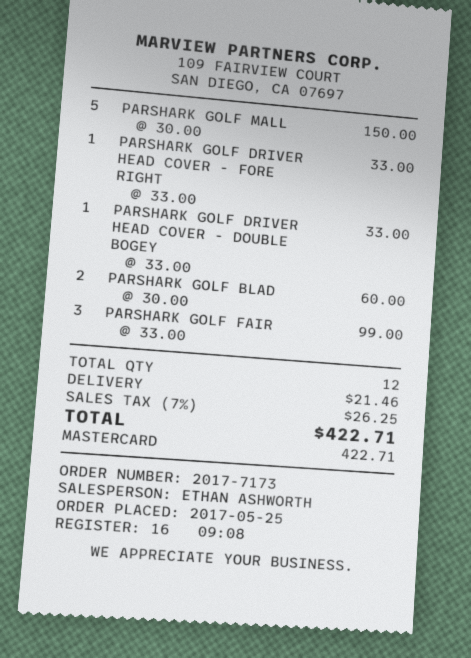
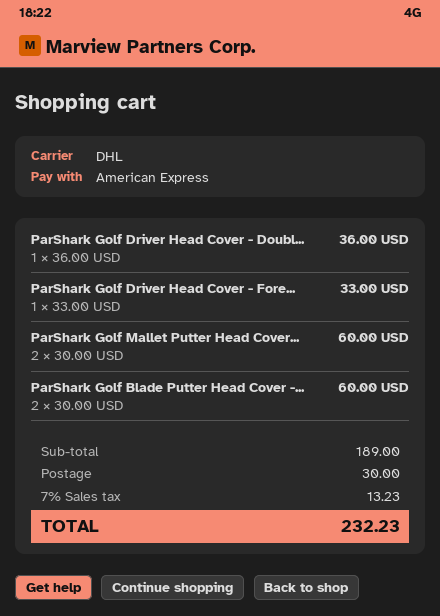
payment method: Mastercard -> American Express
PARSHARK GOLF MALL: 5 x 30.00 = 150.00 -> 2 x 30.00 = 60.00
PARSHARK GOLF DRIVER HEAD COVER - DOUBLE BOGEY: 1 x 33.00 = 33.00 -> 1 x 36.00 = 36.00
PARSHARK GOLF FAIR: 3 x 33.00 = 99.00 -> none
shipping: 21.46 -> 30.00
tax: 7% = 26.25 -> 7% = 13.23
total: 422.71 -> 232.23

